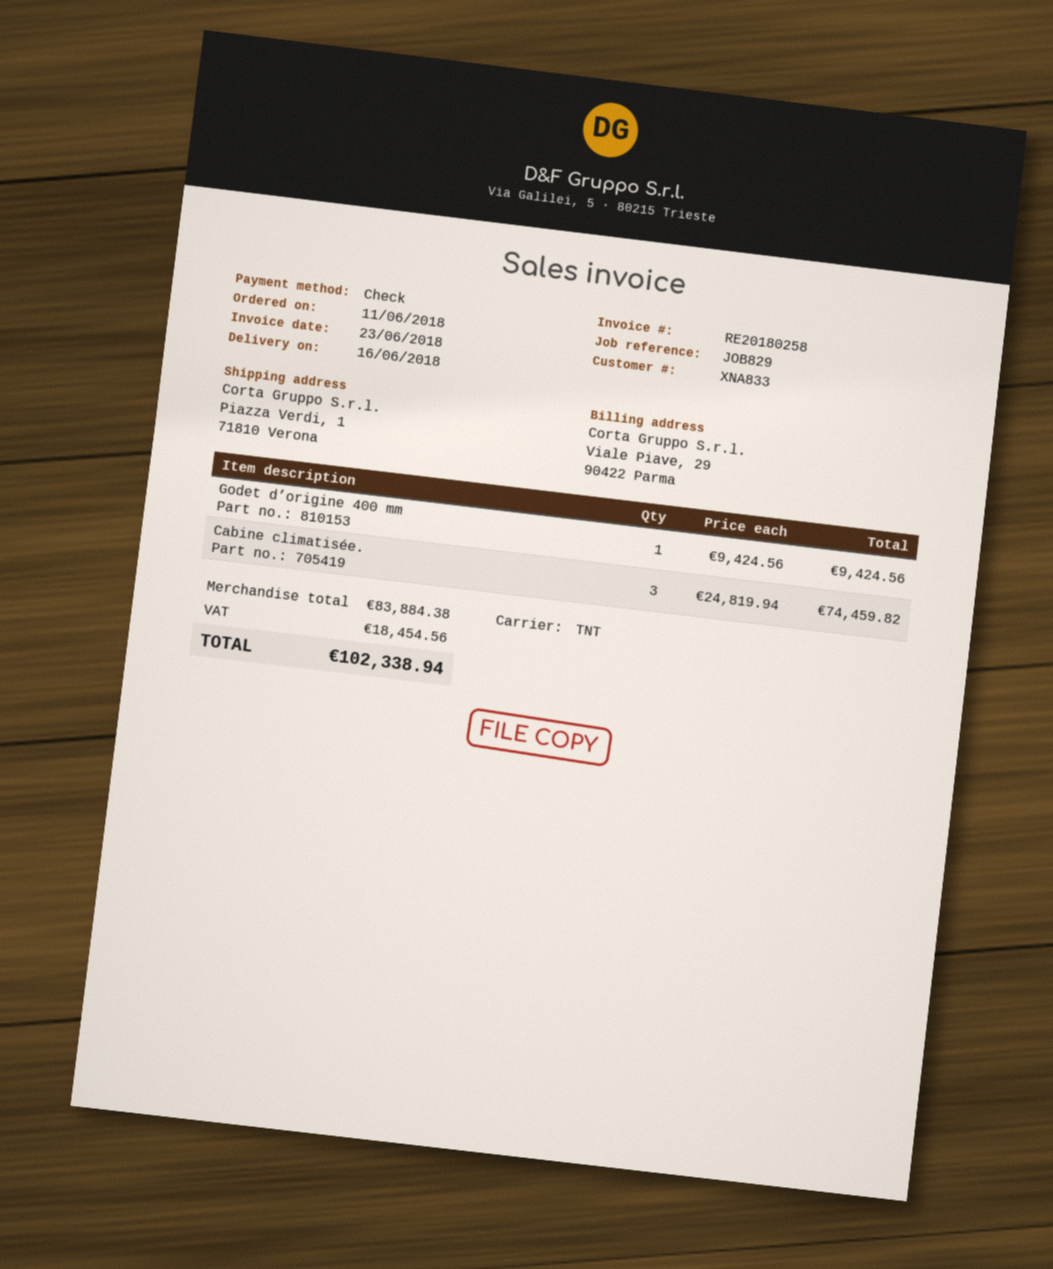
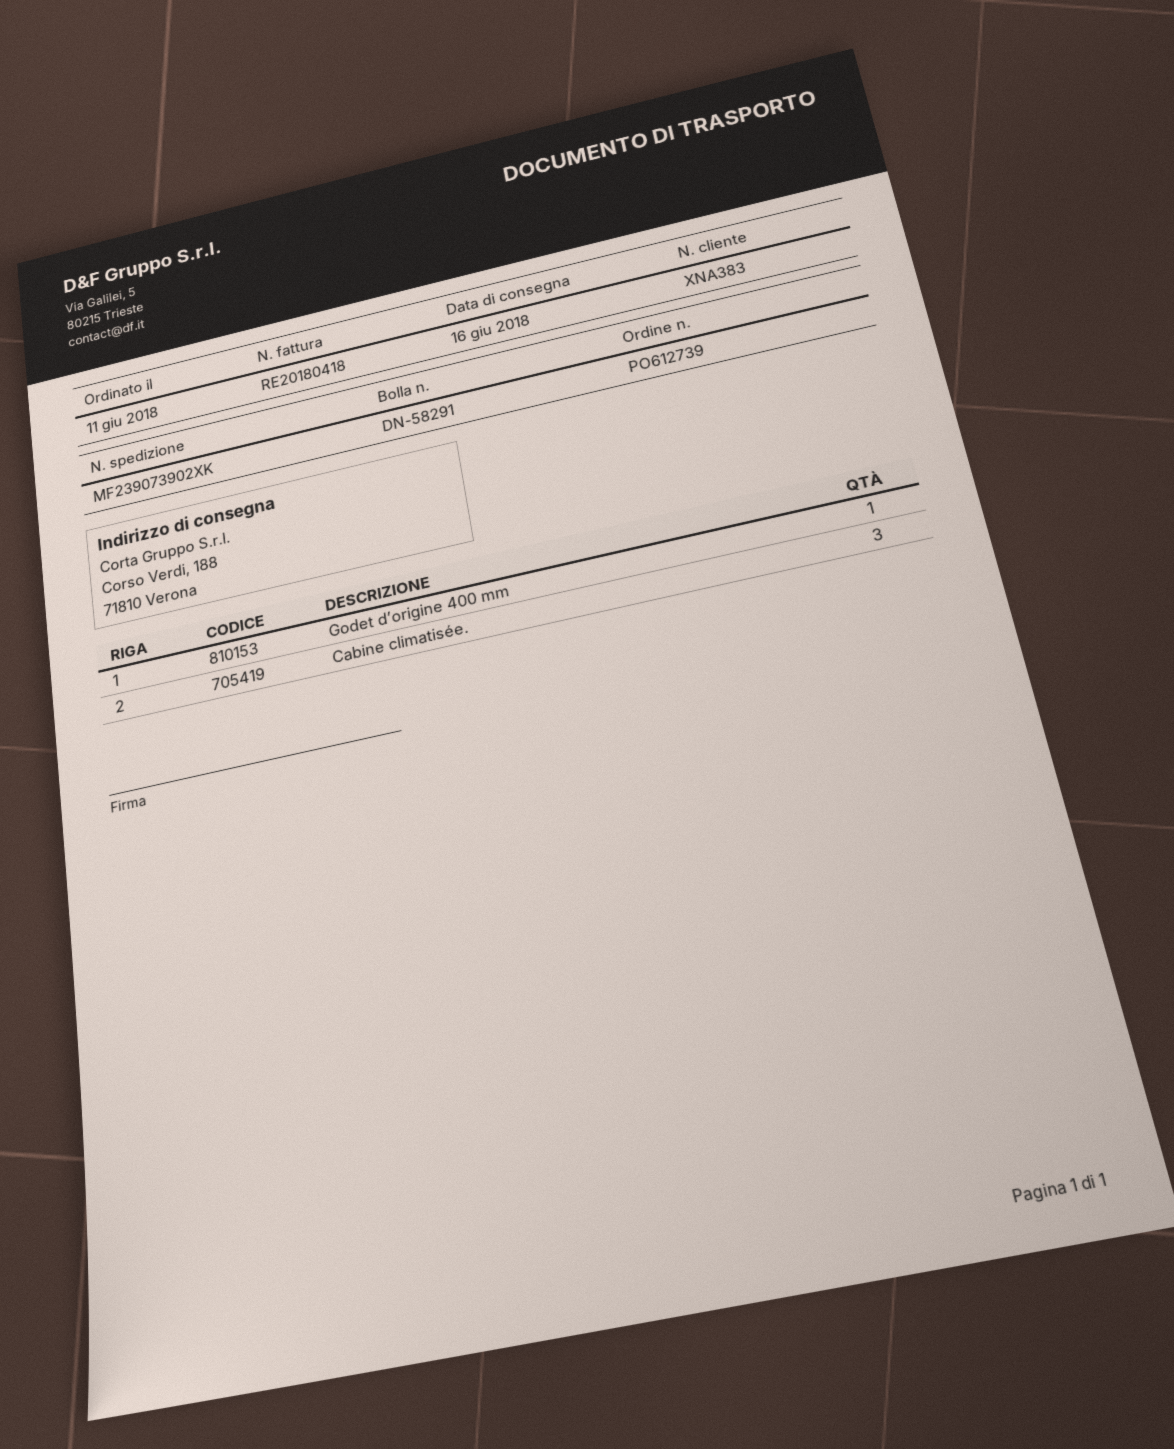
invoice number: RE20180258 -> RE20180418
customer number: XNA833 -> XNA383
ship to: Piazza Verdi, 1, 71810 Verona -> Corso Verdi, 188, 71810 Verona

